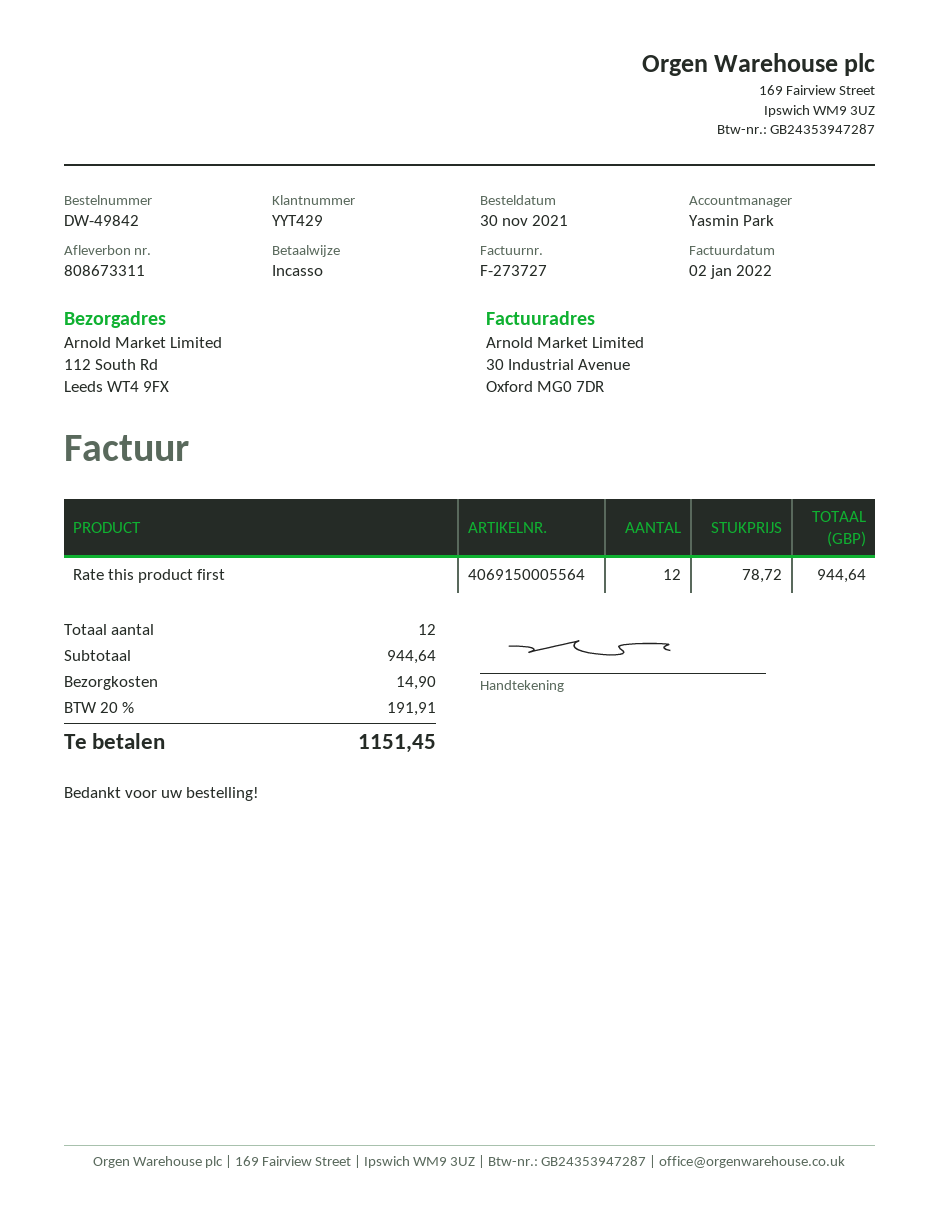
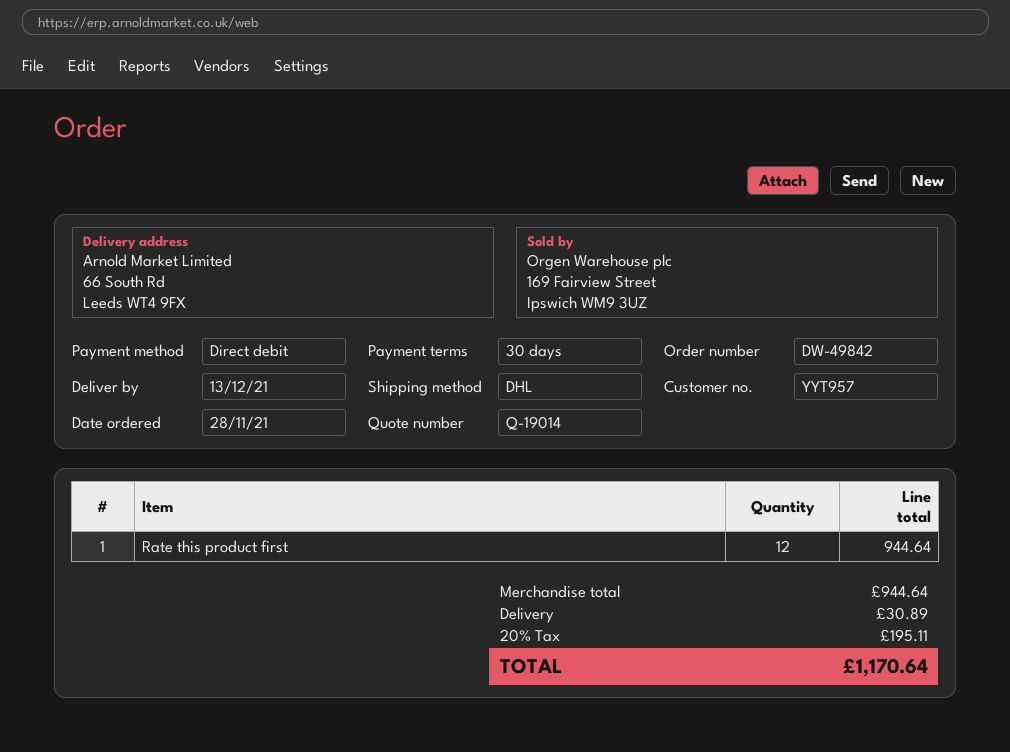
order date: 2021-11-30 -> 2021-11-28
customer number: YYT429 -> YYT957
ship to: 112 South Rd, Leeds WT4 9FX -> 66 South Rd, Leeds WT4 9FX
shipping: 14.90 -> 30.89
tax: 20% = 191.91 -> 20% = 195.11
total: 1151.45 -> 1170.64

